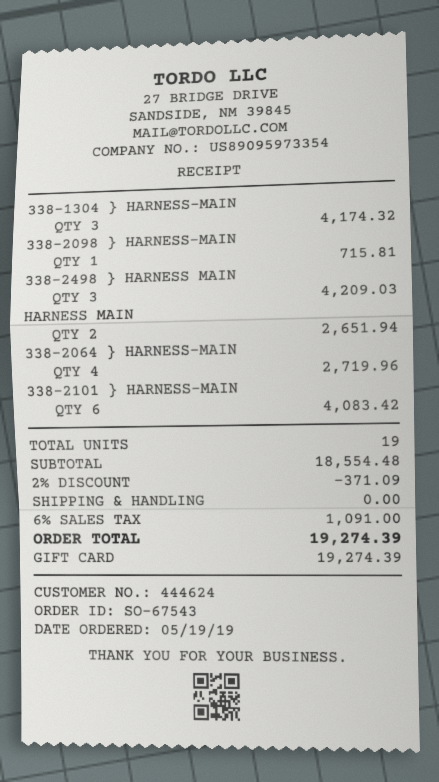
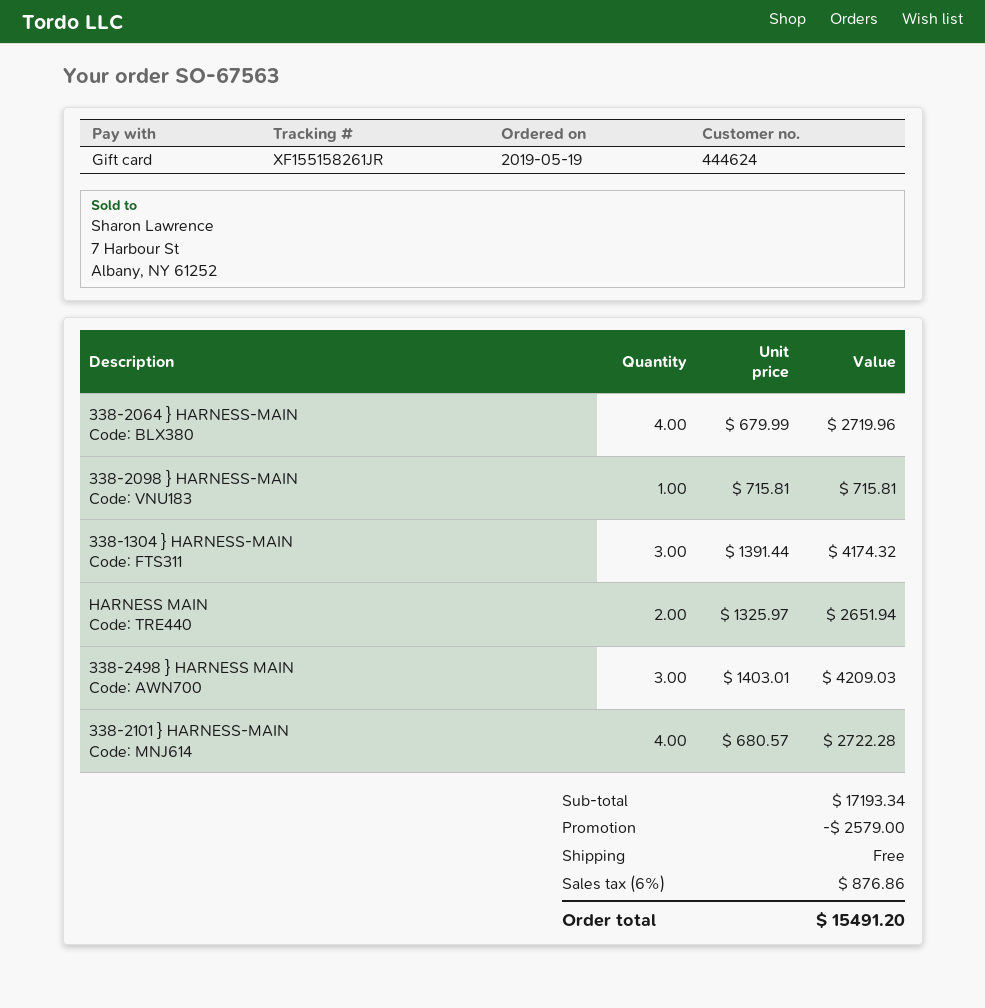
order number: SO-67543 -> SO-67563
338-2101 } HARNESS-MAIN: 6 for 4083.42 -> 4 for 2722.28
subtotal: 18554.48 -> 17193.34
discount: 371.09 -> 2579.00
tax: 6% = 1091.00 -> 6% = 876.86
total: 19274.39 -> 15491.20

